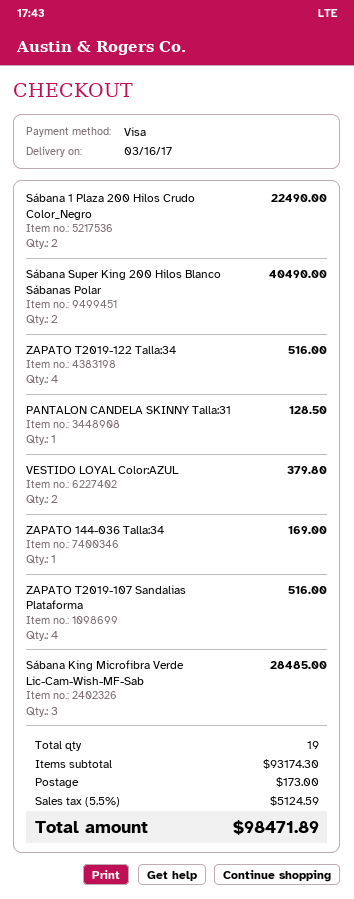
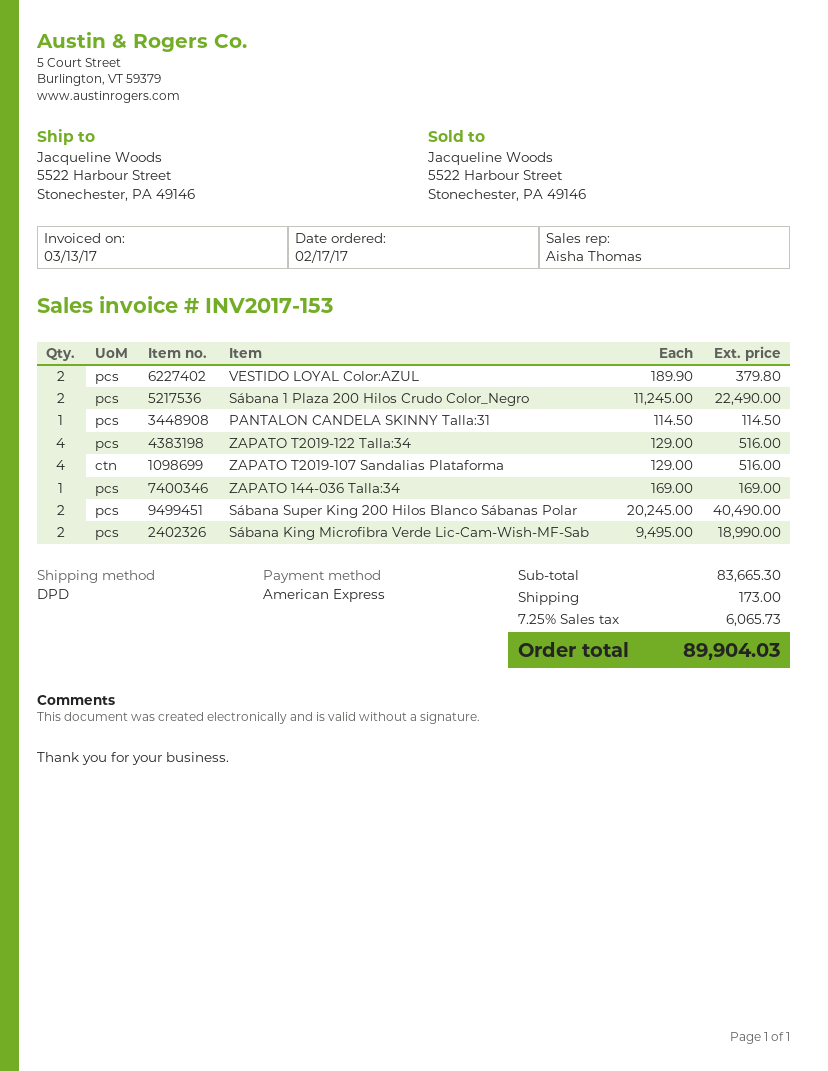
payment method: Visa -> American Express
PANTALON CANDELA SKINNY Talla:31: 1 for 128.50 -> 1 for 114.50
Sábana King Microfibra Verde Lic-Cam-Wish-MF-Sab: 3 for 28485.00 -> 2 for 18990.00
subtotal: 93174.30 -> 83665.30
tax: 5.5% = 5124.59 -> 7.25% = 6065.73
total: 98471.89 -> 89904.03

